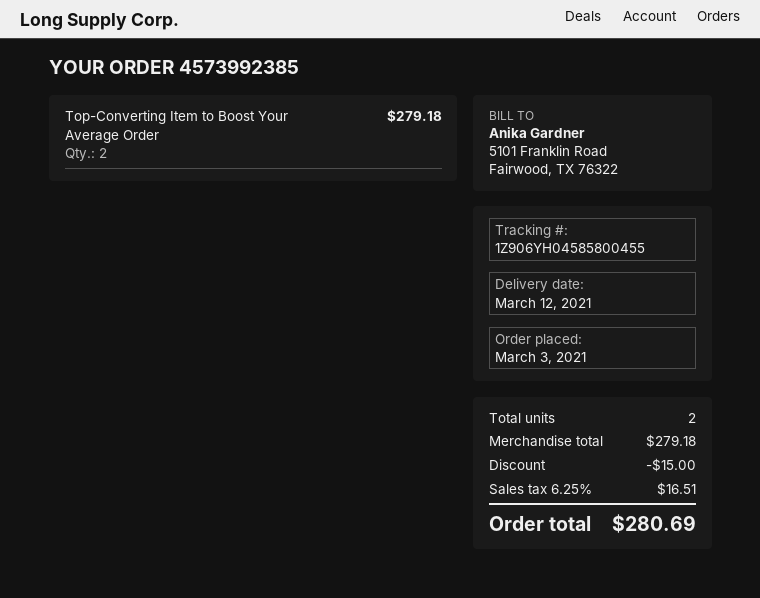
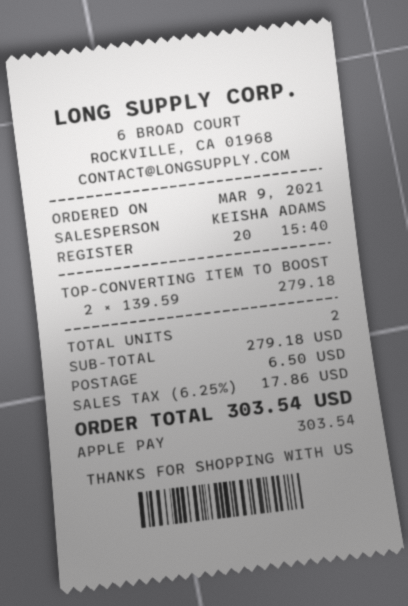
order date: 2021-03-03 -> 2021-03-09
discount: 15.00 -> none
shipping: none -> 6.50
tax: 6.25% = 16.51 -> 6.25% = 17.86
total: 280.69 -> 303.54

